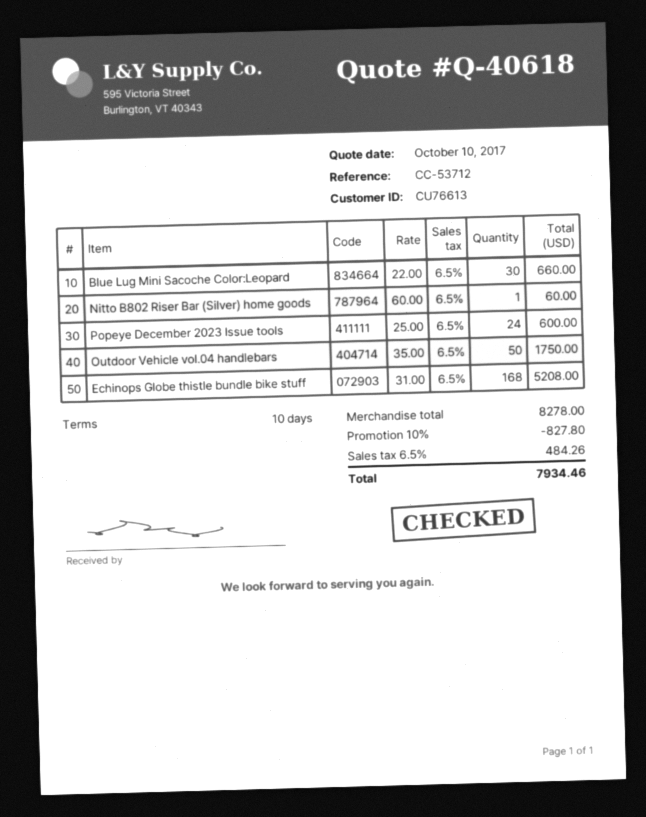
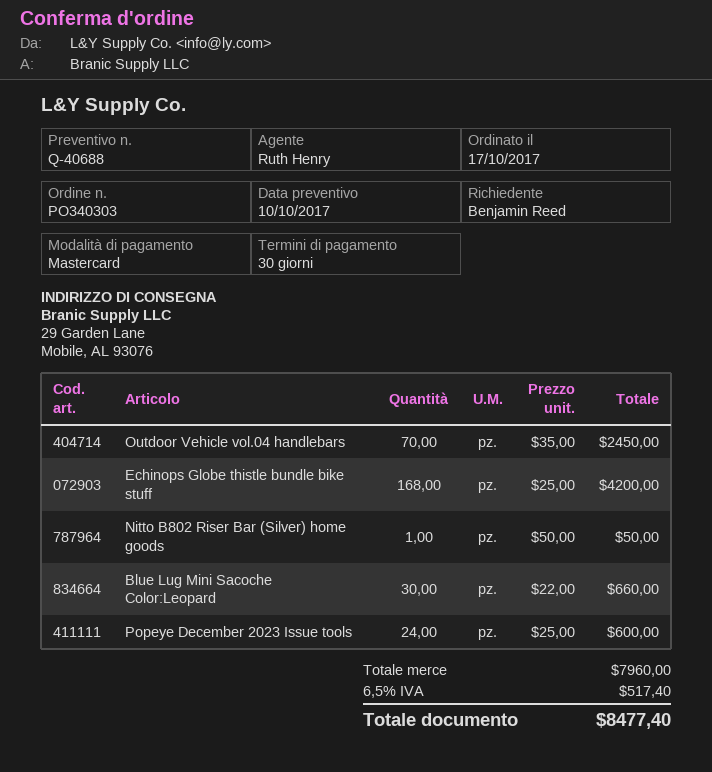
quote number: Q-40618 -> Q-40688
payment terms: 10 days -> 30 days
Nitto B802 Riser Bar (Silver) home goods: 1 x 60.00 = 60.00 -> 1 x 50.00 = 50.00
Outdoor Vehicle vol.04 handlebars: 50 x 35.00 = 1750.00 -> 70 x 35.00 = 2450.00
Echinops Globe thistle bundle bike stuff: 168 x 31.00 = 5208.00 -> 168 x 25.00 = 4200.00
subtotal: 8278.00 -> 7960.00
discount: 10% = 827.80 -> none
tax: 6.5% = 484.26 -> 6.5% = 517.40
total: 7934.46 -> 8477.40

